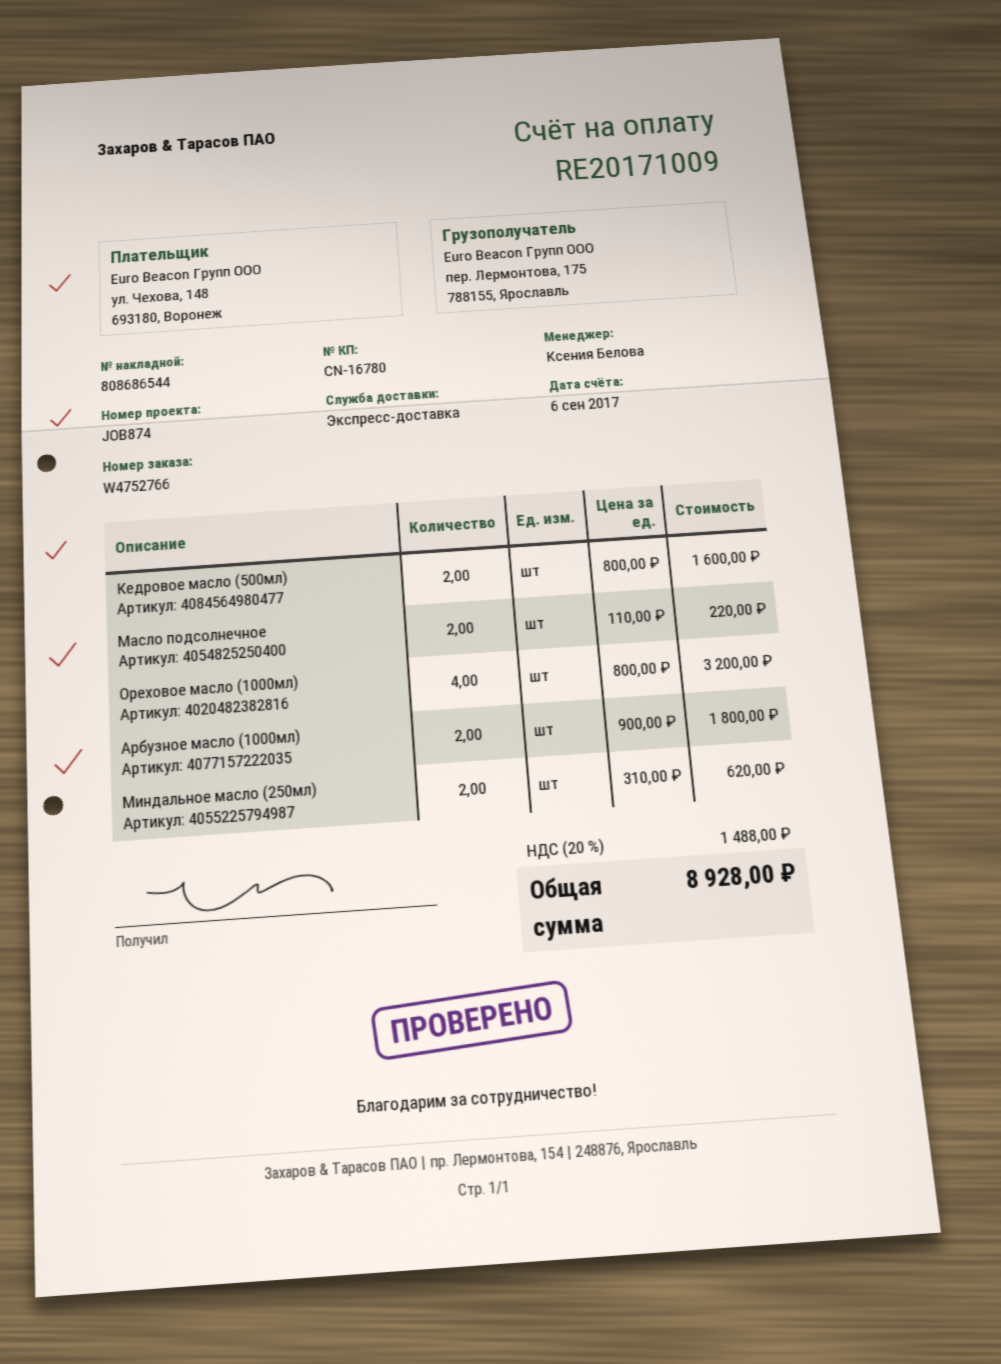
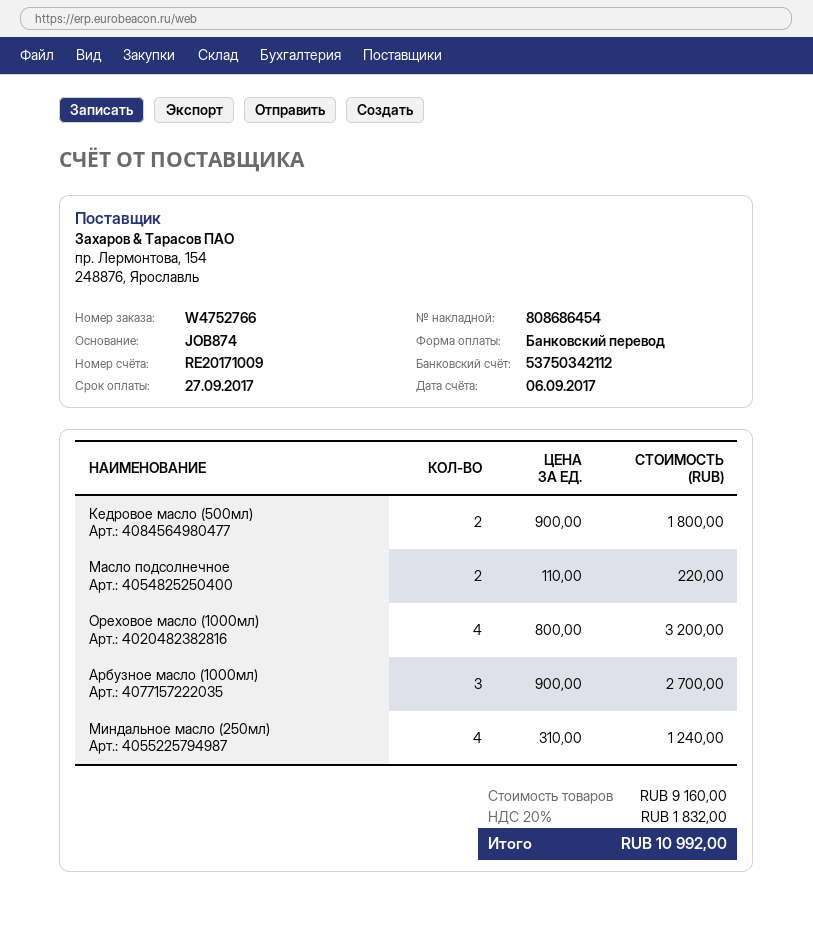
delivery note number: 808686544 -> 808686454
Кедровое масло (500мл): 2 x 800.00 = 1600.00 -> 2 x 900.00 = 1800.00
Арбузное масло (1000мл): 2 x 900.00 = 1800.00 -> 3 x 900.00 = 2700.00
Миндальное масло (250мл): 2 x 310.00 = 620.00 -> 4 x 310.00 = 1240.00
tax: 20% = 1488.00 -> 20% = 1832.00
total: 8928.00 -> 10992.00

